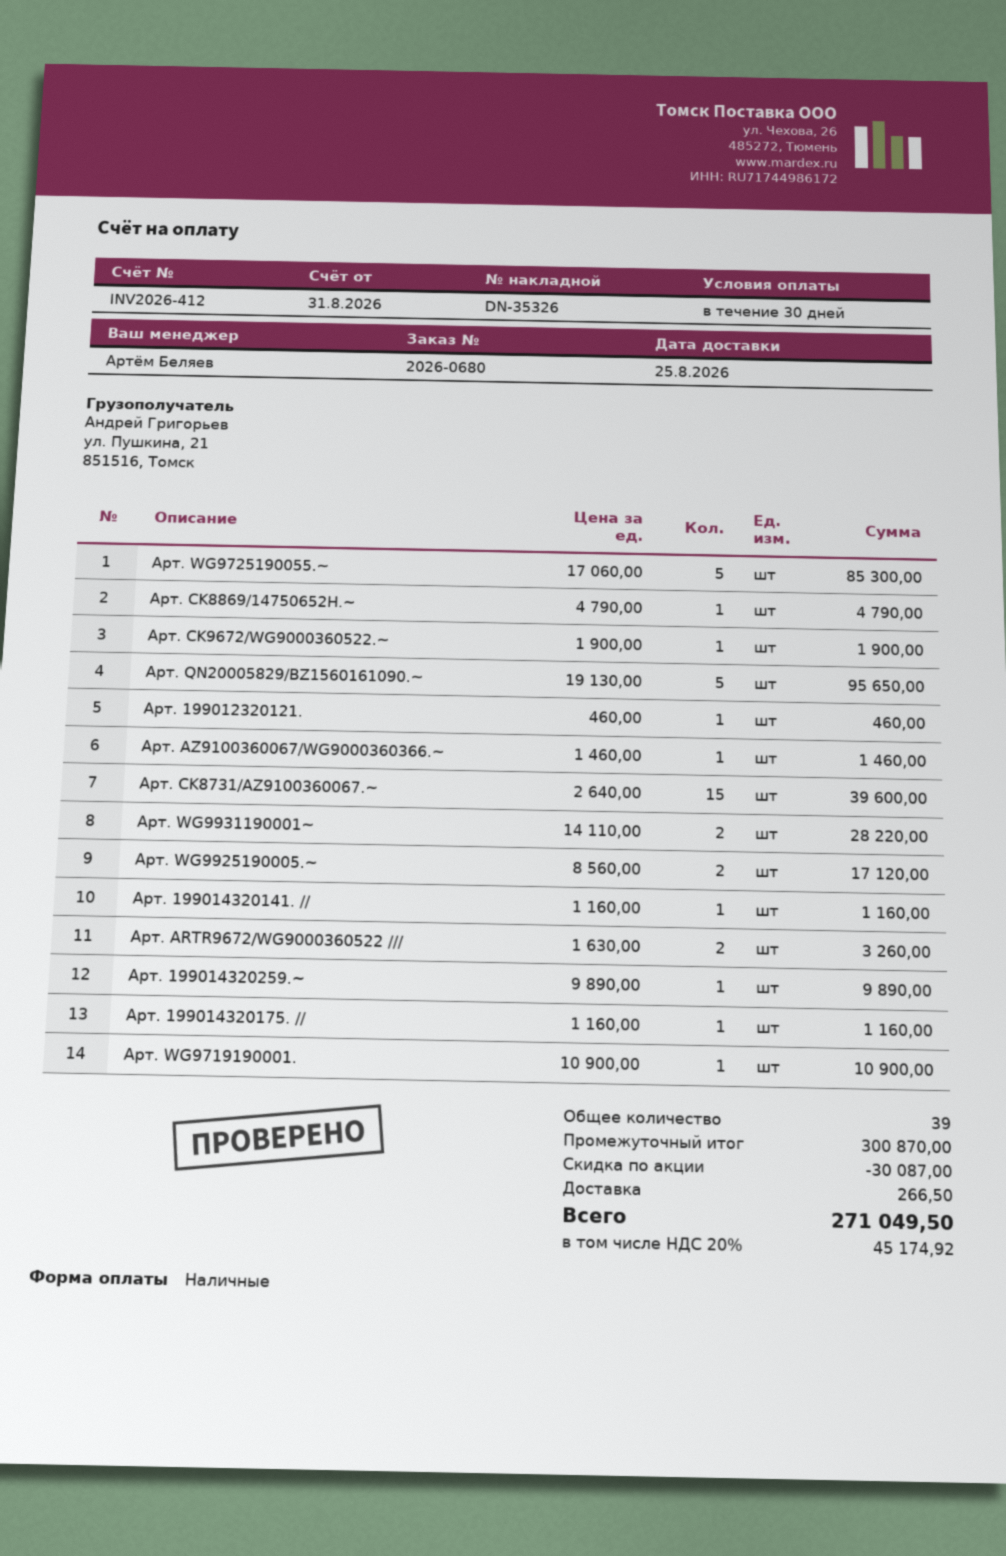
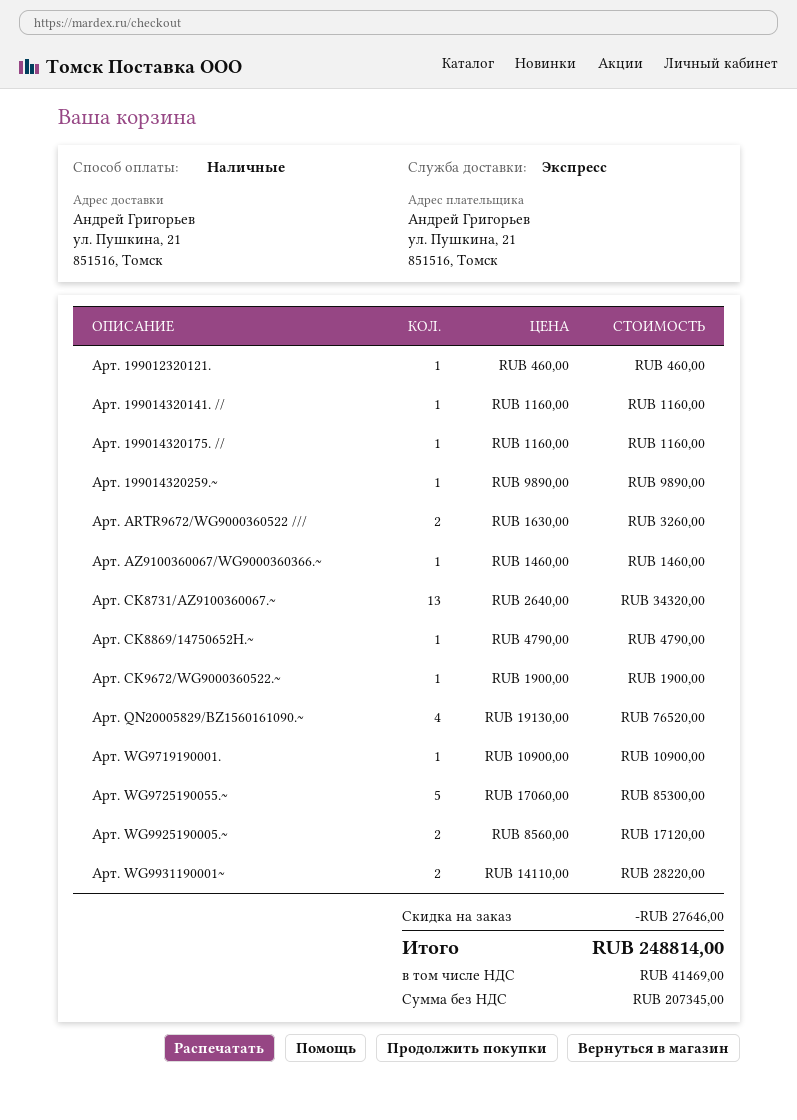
Арт. QN20005829/BZ1560161090.~: 5 x 19130.00 = 95650.00 -> 4 x 19130.00 = 76520.00
Арт. CK8731/AZ9100360067.~: 15 x 2640.00 = 39600.00 -> 13 x 2640.00 = 34320.00
discount: 30087.00 -> 27646.00
shipping: 266.50 -> none
tax: 45174.92 -> 41469.00
total: 271049.50 -> 248814.00

